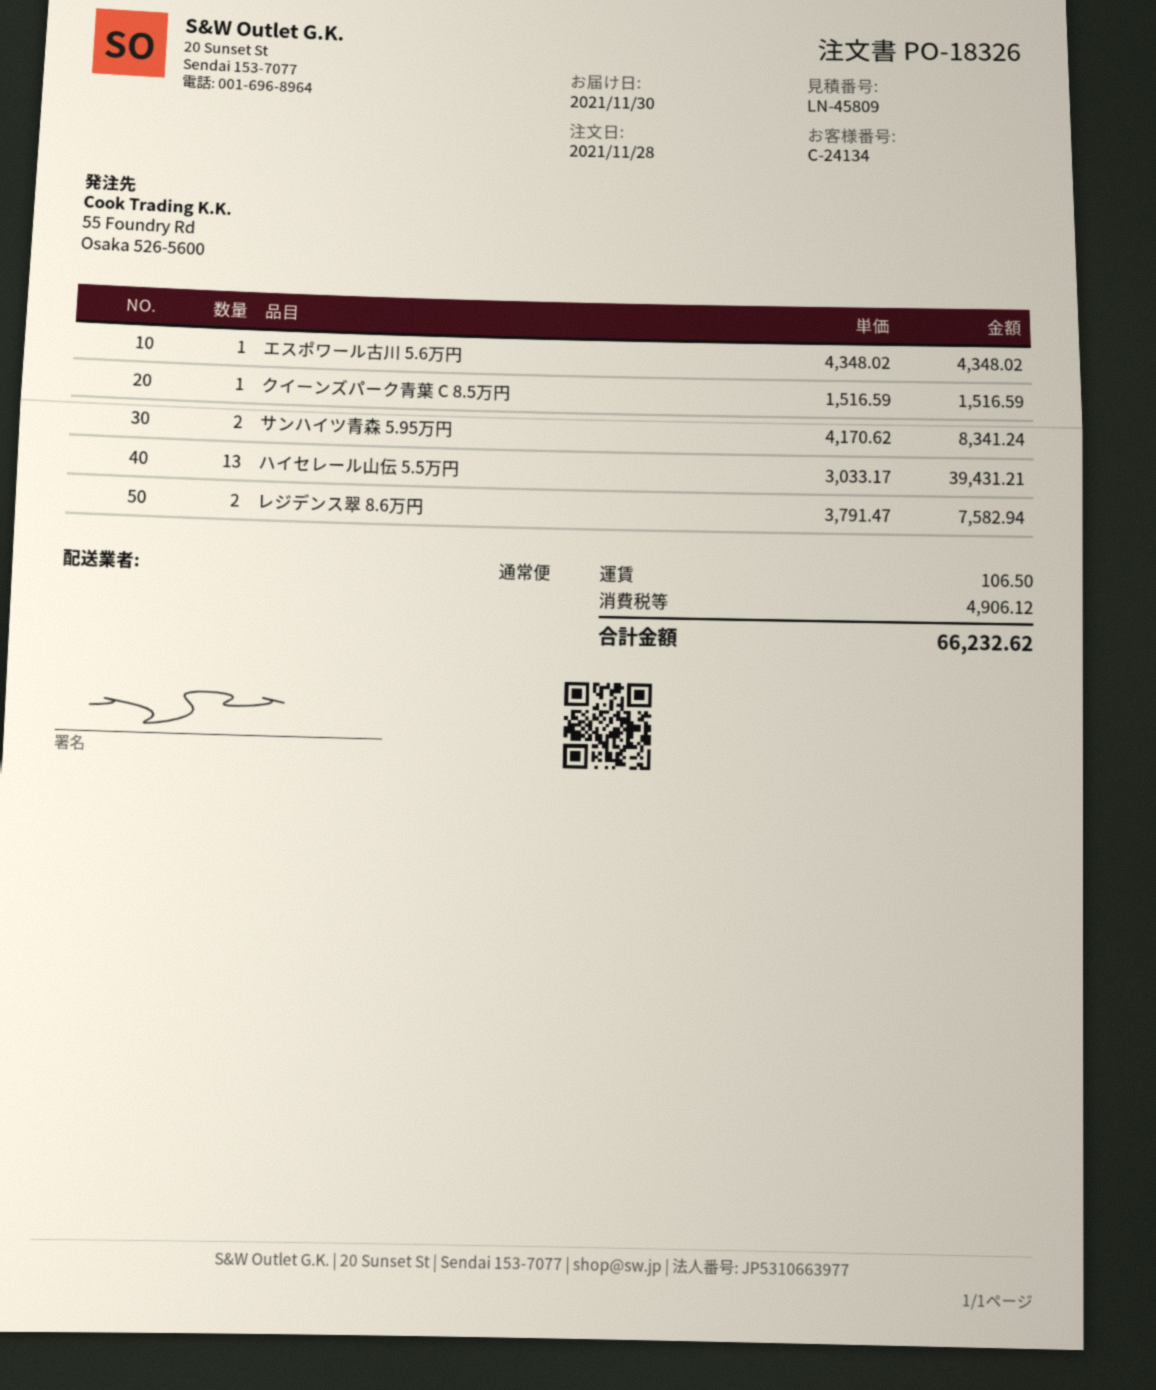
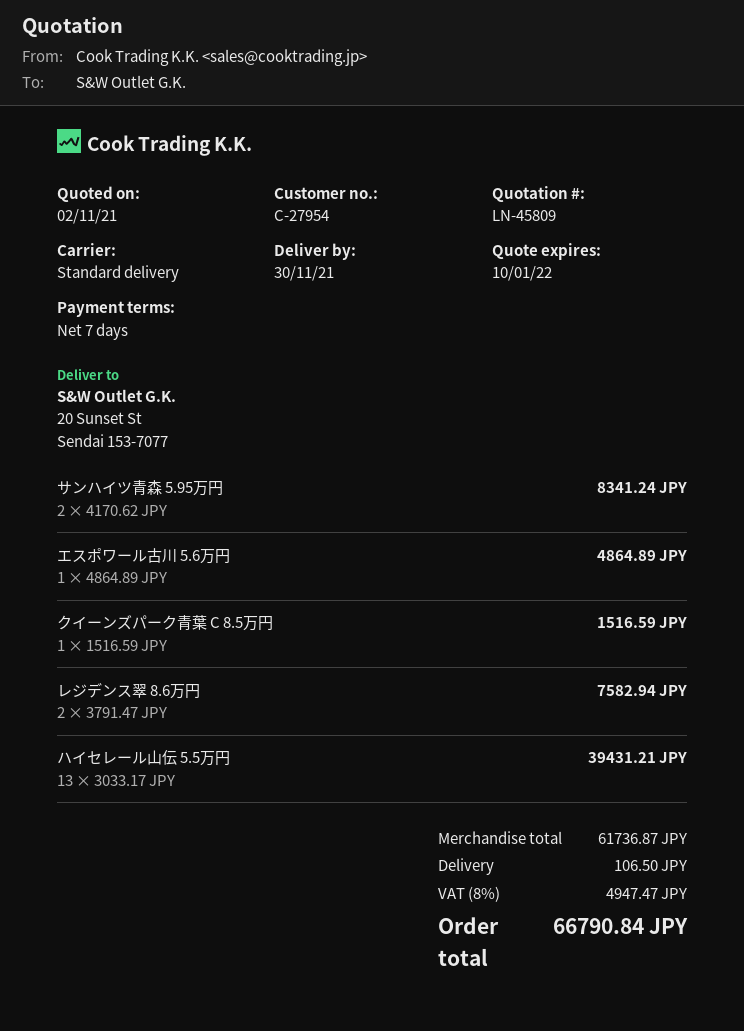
customer number: C-24134 -> C-27954
エスポワール古川 5.6万円: 1 x 4348.02 = 4348.02 -> 1 x 4864.89 = 4864.89
tax: 4906.12 -> 4947.47
total: 66232.62 -> 66790.84

